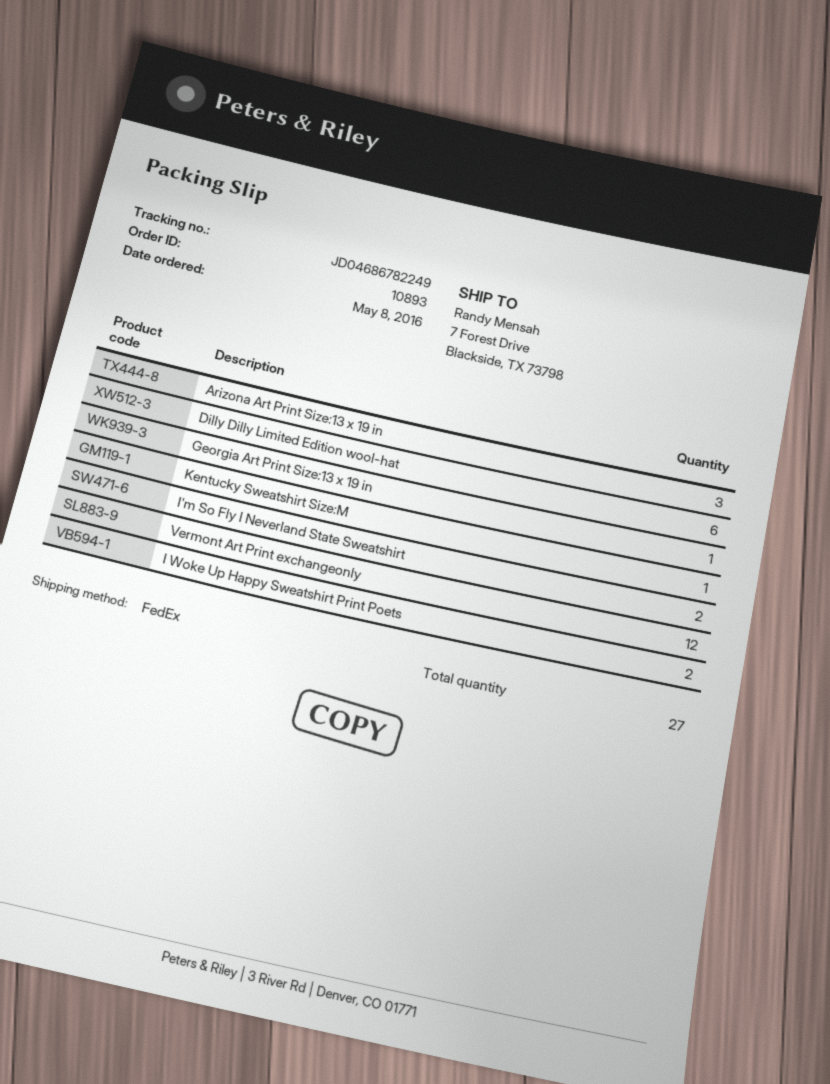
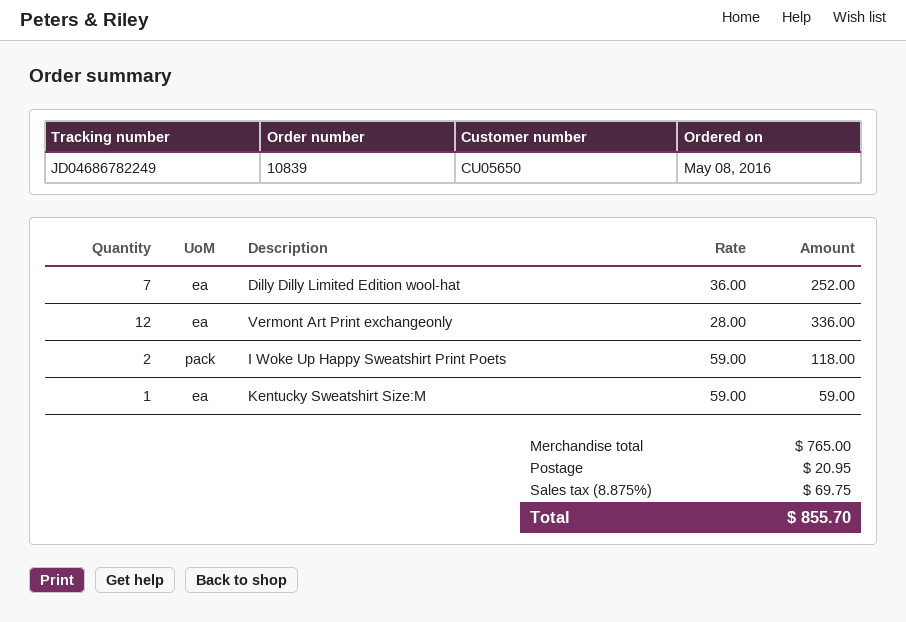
order number: 10893 -> 10839
Arizona Art Print Size:13 x 19 in: 3 -> none
Dilly Dilly Limited Edition wool-hat: 6 -> 7
Georgia Art Print Size:13 x 19 in: 1 -> none
I'm So Fly I Neverland State Sweatshirt: 2 -> none

